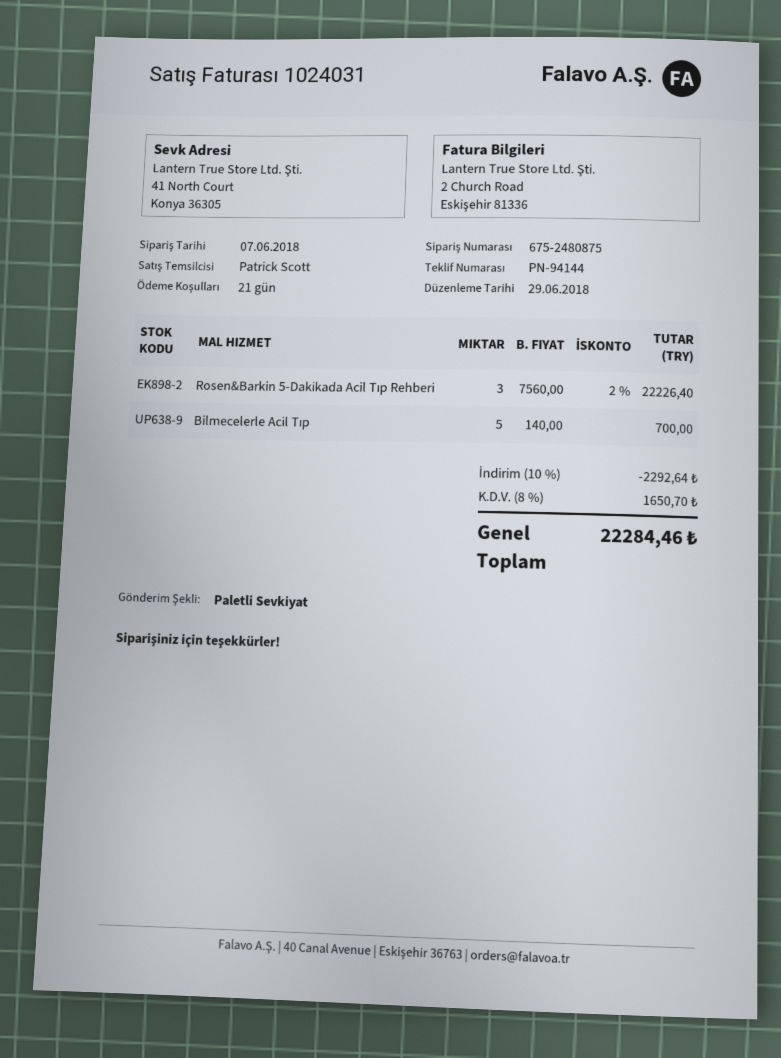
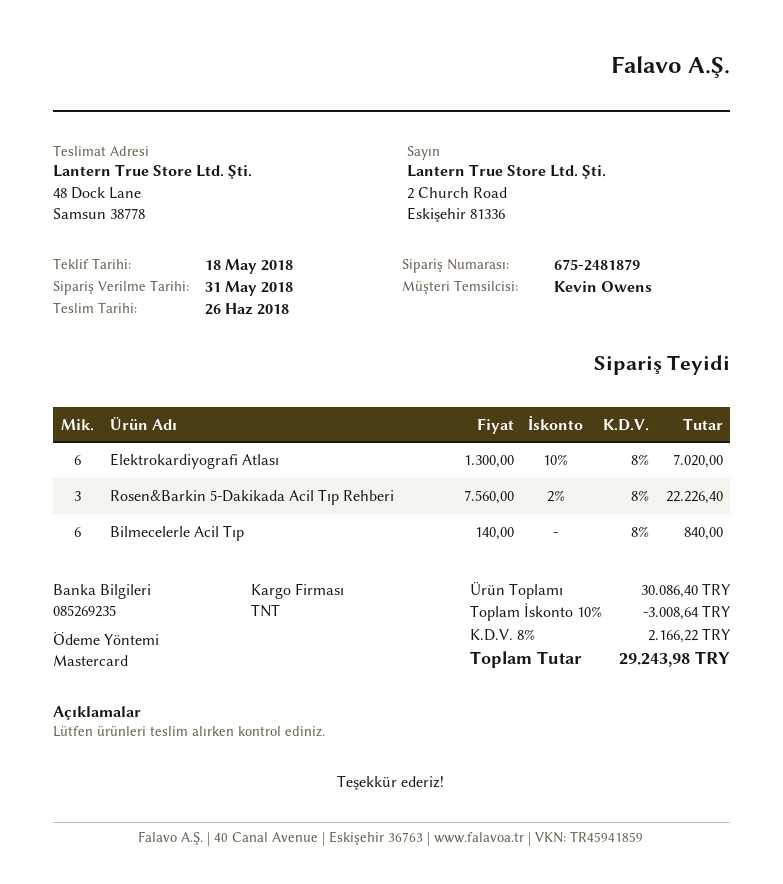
order number: 675-2480875 -> 675-2481879
order date: 2018-06-07 -> 2018-05-31
sales rep: Patrick Scott -> Kevin Owens
shipping method: pallet freight -> TNT
ship to: 41 North Court, Konya 36305 -> 48 Dock Lane, Samsun 38778
Bilmecelerle Acil Tıp: 5 x 140.00 = 700.00 -> 6 x 140.00 = 840.00
Elektrokardiyografi Atlası: none -> 6 x 1300.00 - 10% = 7020.00
discount: 10% = 2292.64 -> 10% = 3008.64
tax: 8% = 1650.70 -> 8% = 2166.22
total: 22284.46 -> 29243.98

